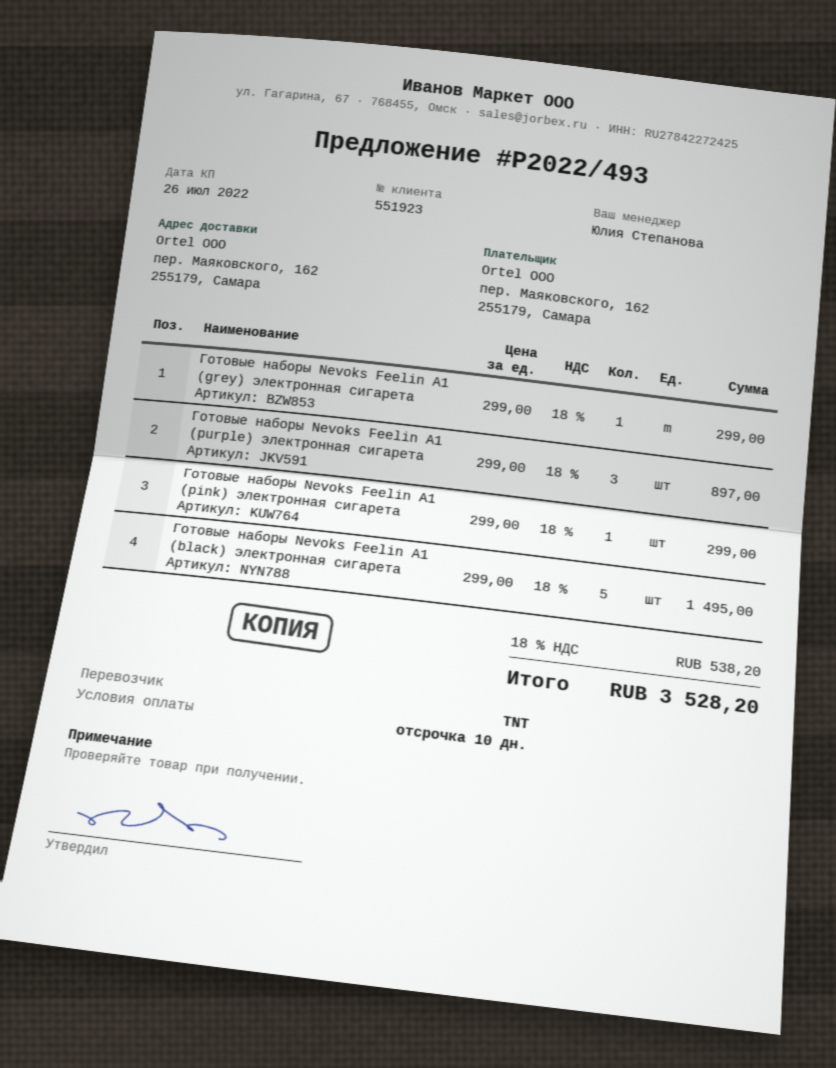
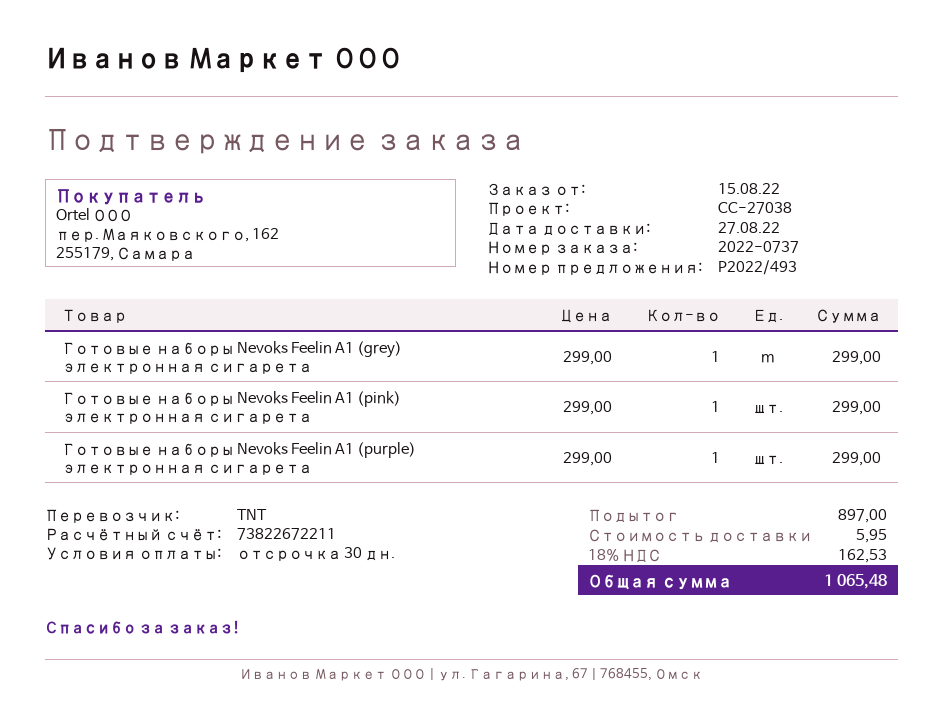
payment terms: 10 days -> 30 days
Готовые наборы Nevoks Feelin A1 (purple) электронная сигарета: 3 x 299.00 = 897.00 -> 1 x 299.00 = 299.00
Готовые наборы Nevoks Feelin A1 (black) электронная сигарета: 5 x 299.00 = 1495.00 -> none
shipping: none -> 5.95
tax: 18% = 538.20 -> 18% = 162.53
total: 3528.20 -> 1065.48

